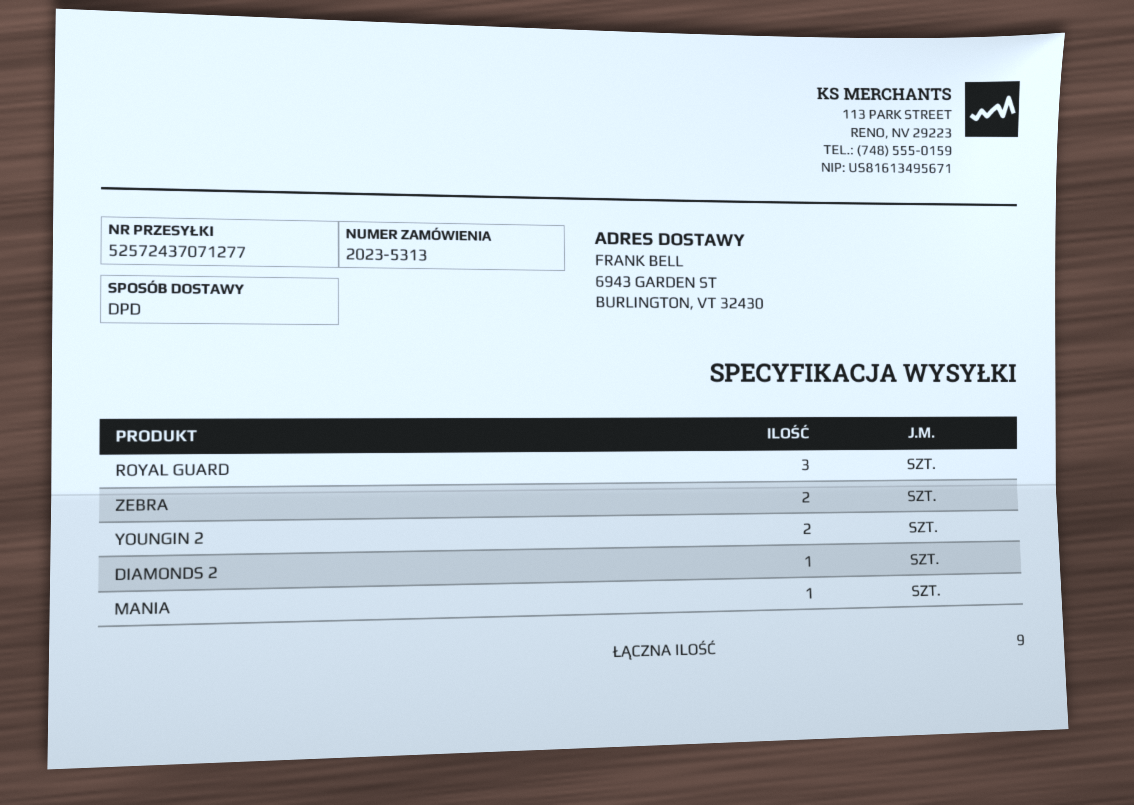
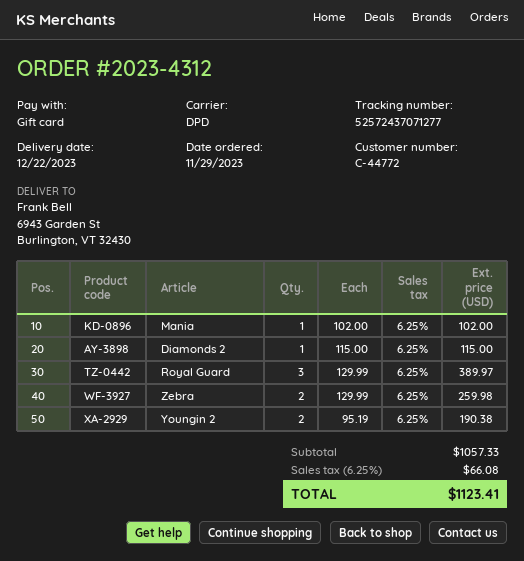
order number: 2023-5313 -> 2023-4312

